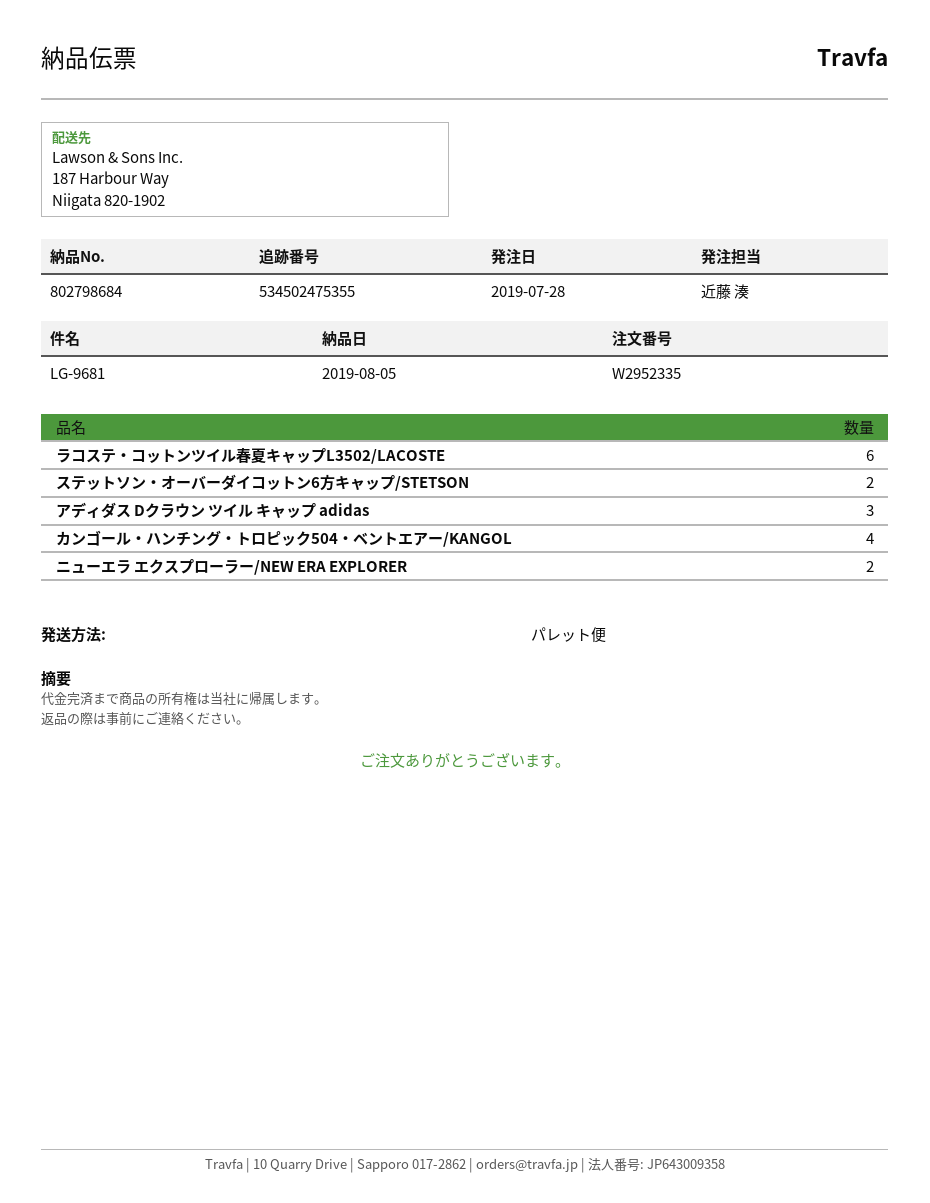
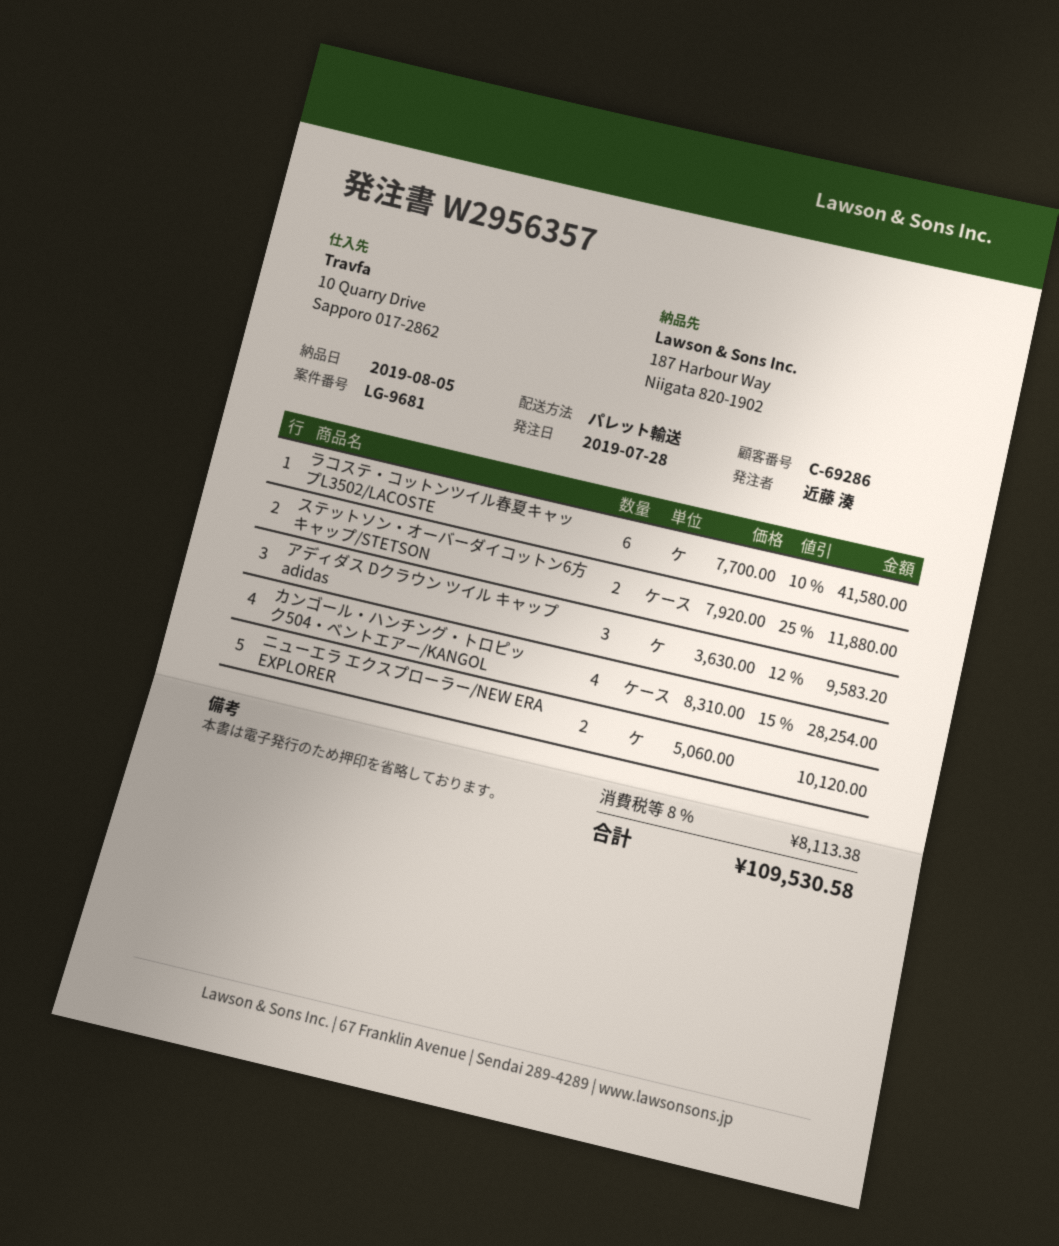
order number: W2952335 -> W2956357

